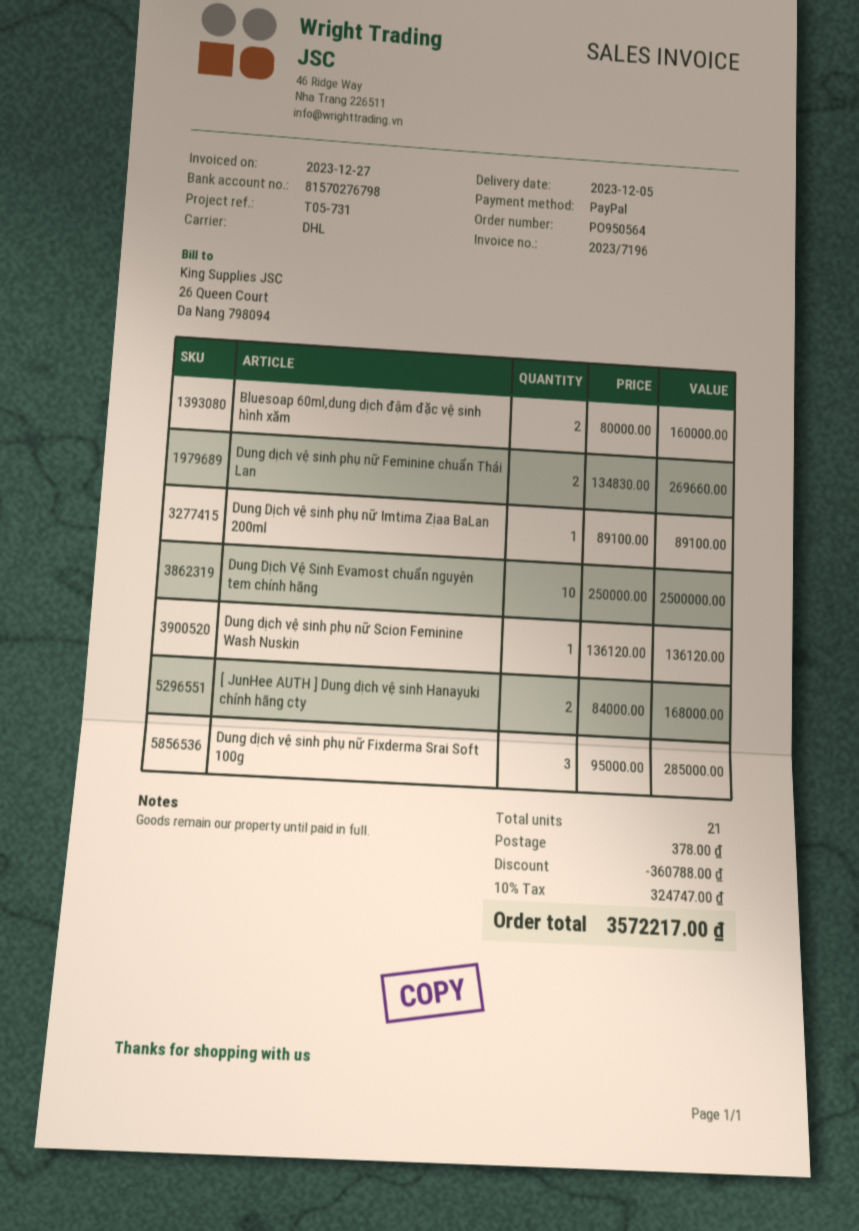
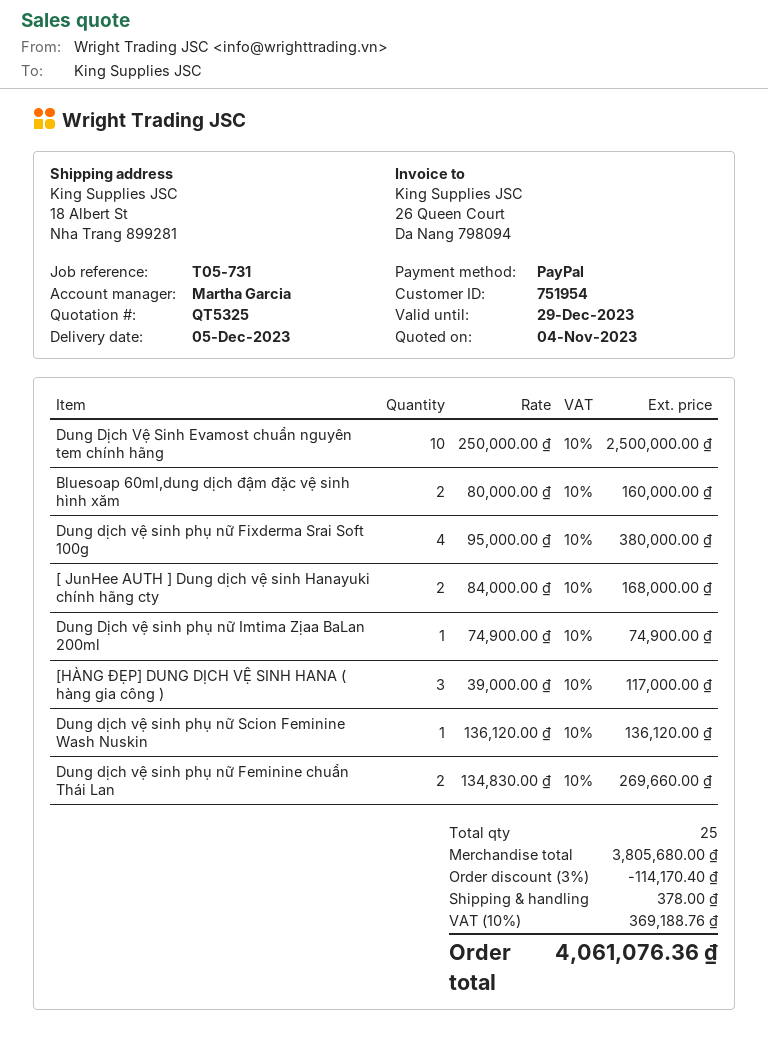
Dung Dịch vệ sinh phụ nữ Imtima Zịaa BaLan 200ml: 1 x 89100.00 = 89100.00 -> 1 x 74900.00 = 74900.00
Dung dịch vệ sinh phụ nữ Fixderma Srai Soft 100g: 3 x 95000.00 = 285000.00 -> 4 x 95000.00 = 380000.00
[HÀNG ĐẸP] DUNG DỊCH VỆ SINH HANA ( hàng gia công ): none -> 3 x 39000.00 = 117000.00
total quantity: 21 -> 25
discount: 360788.00 -> 114170.40
tax: 10% = 324747.00 -> 10% = 369188.76
total: 3572217.00 -> 4061076.36

